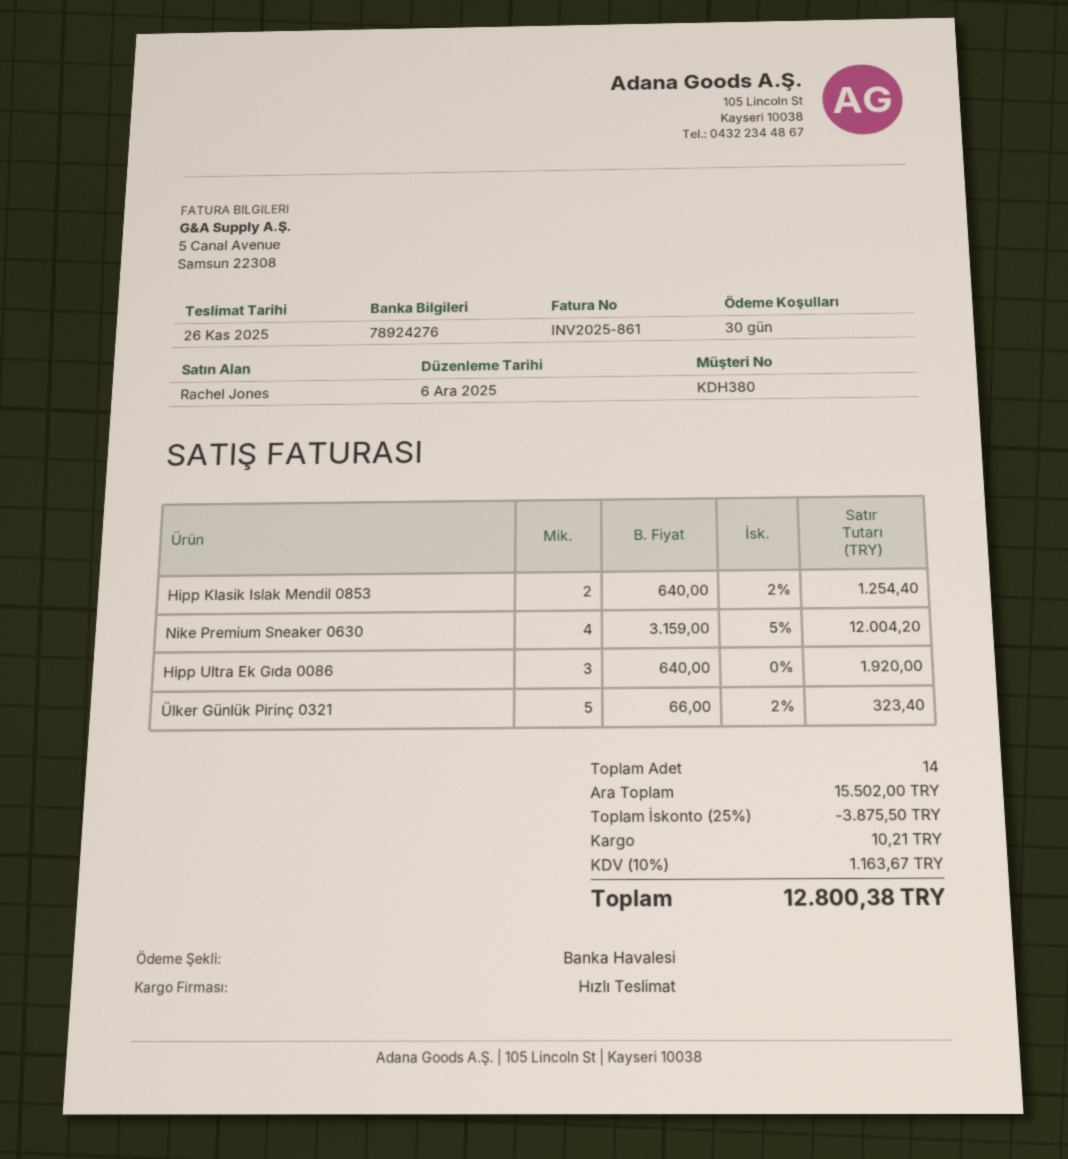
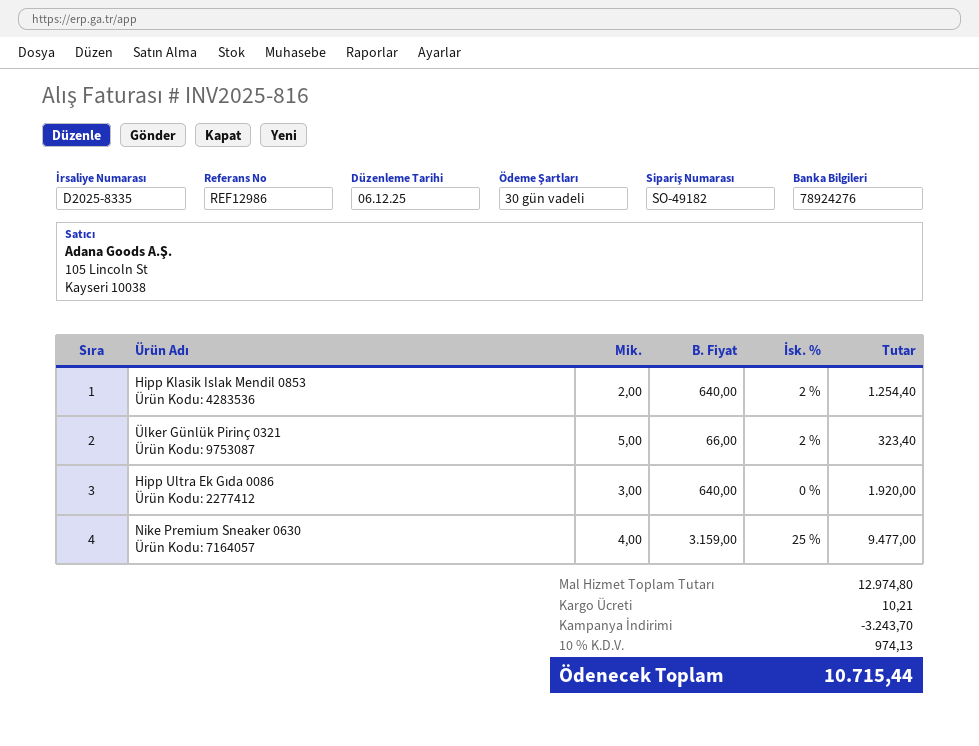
invoice number: INV2025-861 -> INV2025-816
Nike Premium Sneaker 0630: 4 x 3159.00 - 5% = 12004.20 -> 4 x 3159.00 - 25% = 9477.00
subtotal: 15502.00 -> 12974.80
discount: 3875.50 -> 3243.70
tax: 10% = 1163.67 -> 10% = 974.13
total: 12800.38 -> 10715.44

